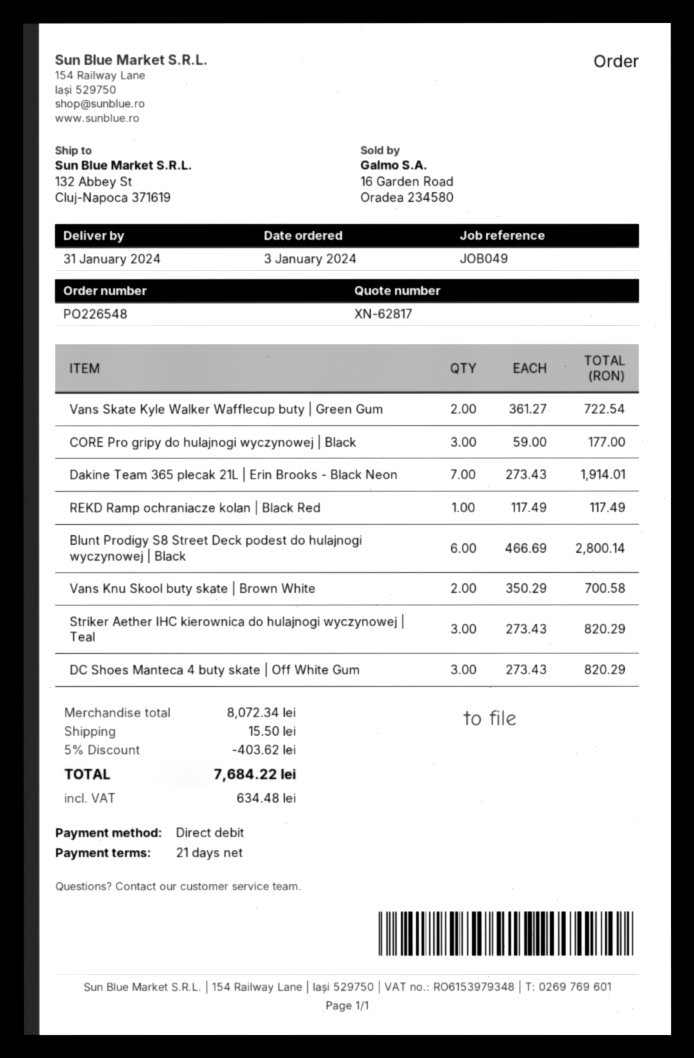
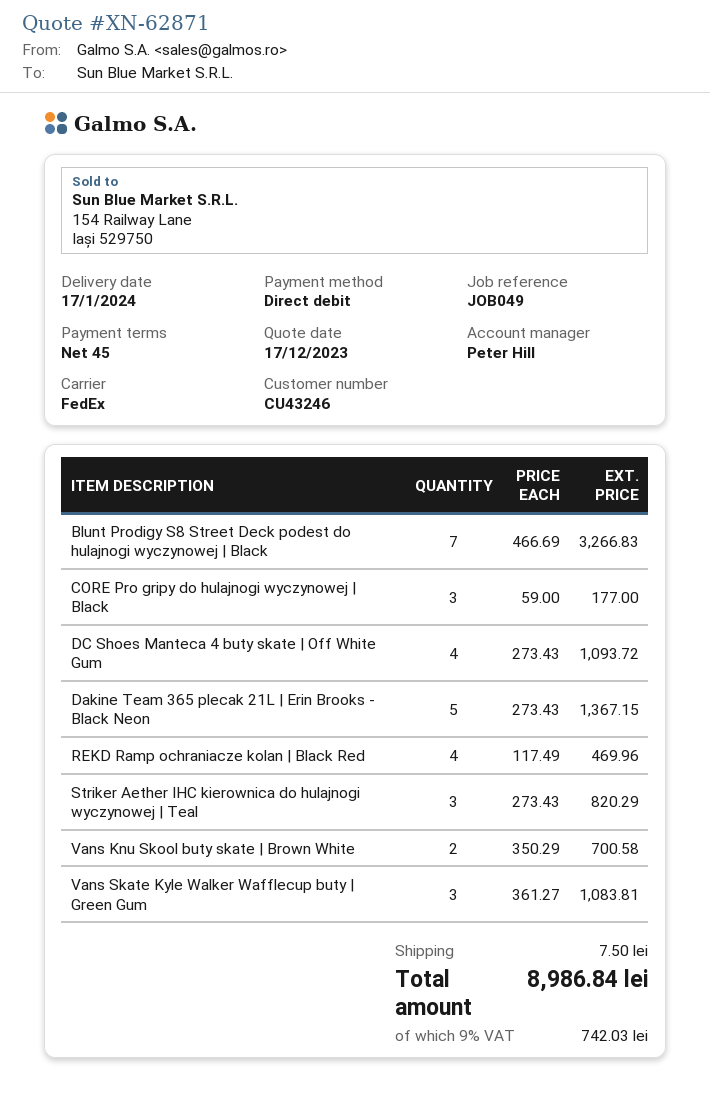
quote number: XN-62817 -> XN-62871
delivery date: 2024-01-31 -> 2024-01-17
payment terms: 21 days -> 45 days
Vans Skate Kyle Walker Wafflecup buty | Green Gum: 2 x 361.27 = 722.54 -> 3 x 361.27 = 1083.81
Dakine Team 365 plecak 21L | Erin Brooks - Black Neon: 7 x 273.43 = 1914.01 -> 5 x 273.43 = 1367.15
REKD Ramp ochraniacze kolan | Black Red: 1 x 117.49 = 117.49 -> 4 x 117.49 = 469.96
Blunt Prodigy S8 Street Deck podest do hulajnogi wyczynowej | Black: 6 x 466.69 = 2800.14 -> 7 x 466.69 = 3266.83
DC Shoes Manteca 4 buty skate | Off White Gum: 3 x 273.43 = 820.29 -> 4 x 273.43 = 1093.72
discount: 5% = 403.62 -> none
shipping: 15.50 -> 7.50
tax: 634.48 -> 742.03
total: 7684.22 -> 8986.84

